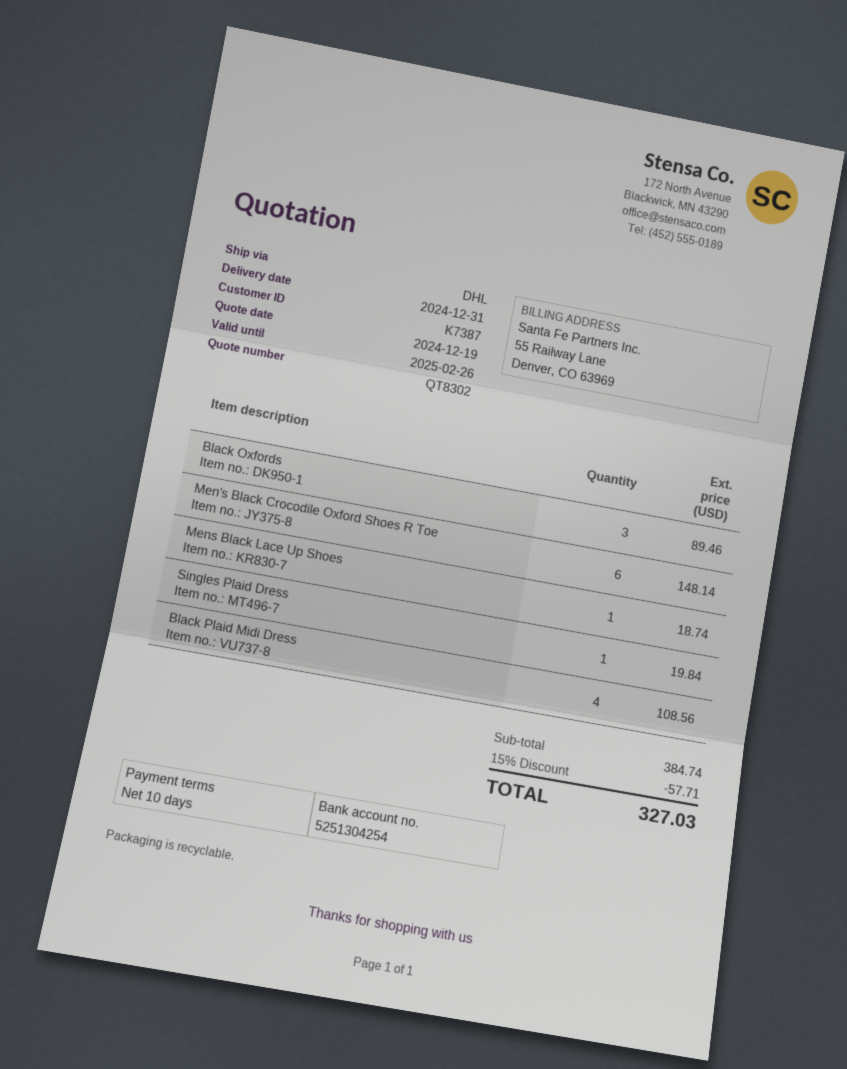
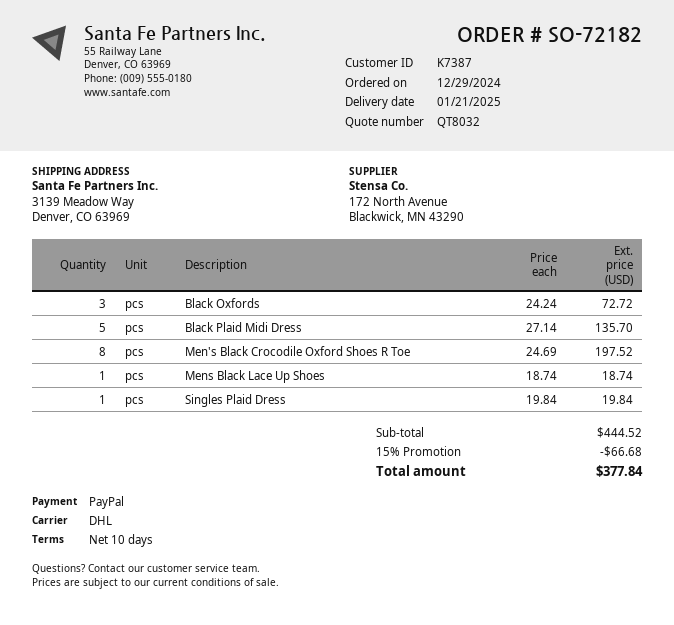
quote number: QT8302 -> QT8032
delivery date: 2024-12-31 -> 2025-01-21
Black Oxfords: 3 for 89.46 -> 3 for 72.72
Men's Black Crocodile Oxford Shoes R Toe: 6 for 148.14 -> 8 for 197.52
Black Plaid Midi Dress: 4 for 108.56 -> 5 for 135.70
subtotal: 384.74 -> 444.52
discount: 15% = 57.71 -> 15% = 66.68
total: 327.03 -> 377.84

